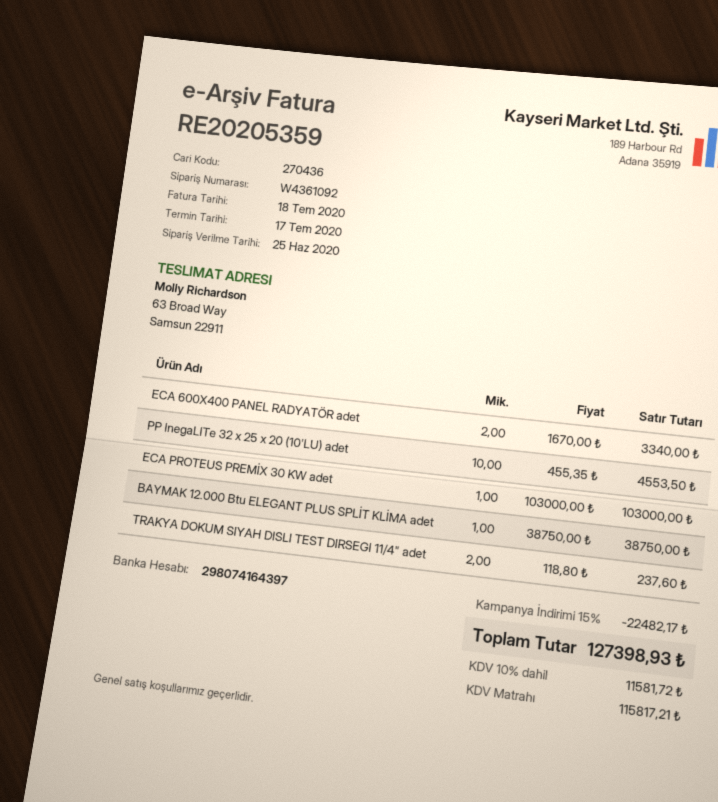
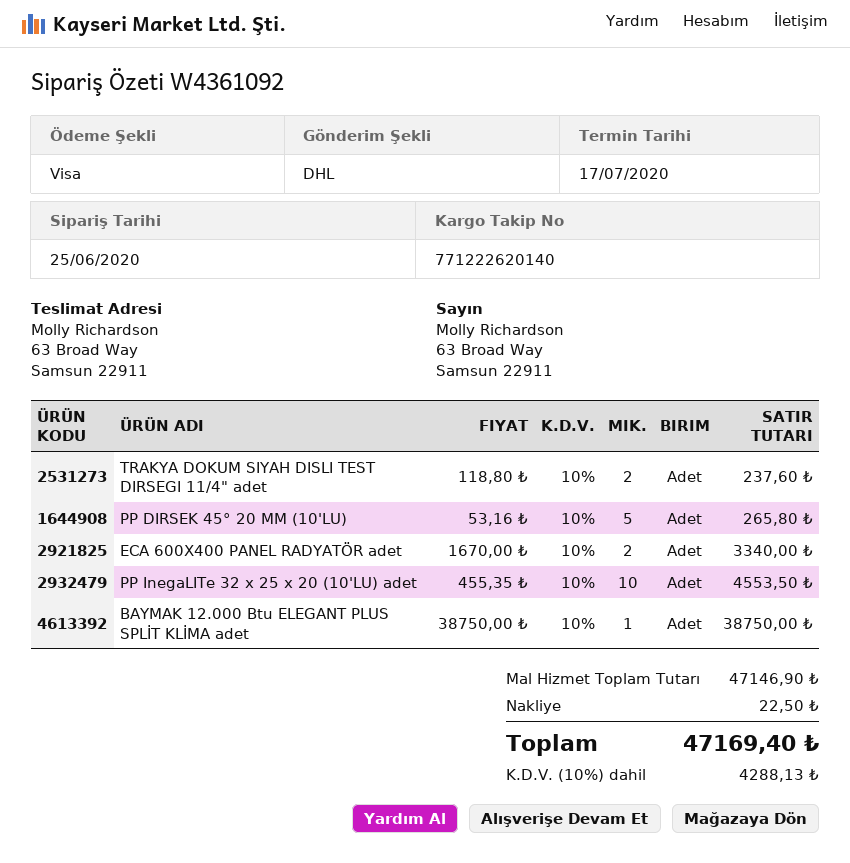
ECA PROTEUS PREMİX 30 KW adet: 1 x 103000.00 = 103000.00 -> none
PP DIRSEK 45° 20 MM (10'LU): none -> 5 x 53.16 = 265.80
discount: 15% = 22482.17 -> none
shipping: none -> 22.50
tax: 10% = 11581.72 -> 10% = 4288.13
total: 127398.93 -> 47169.40

